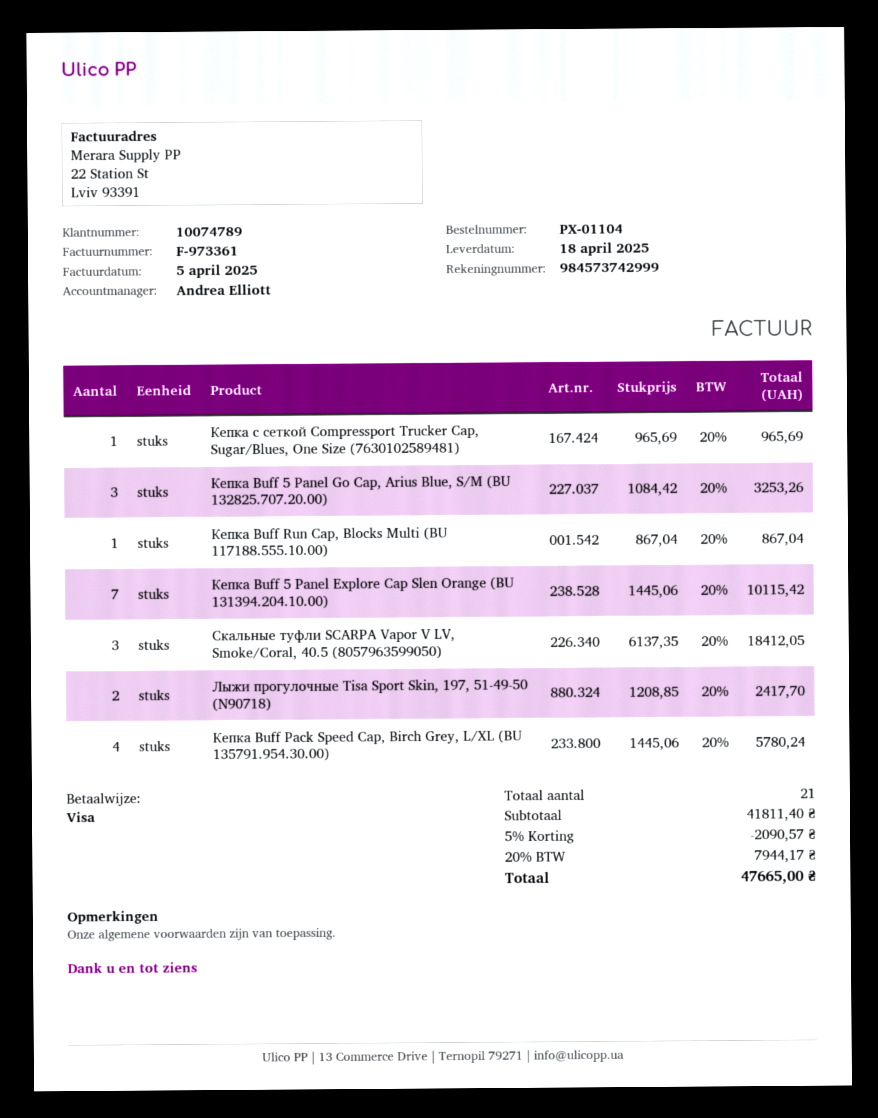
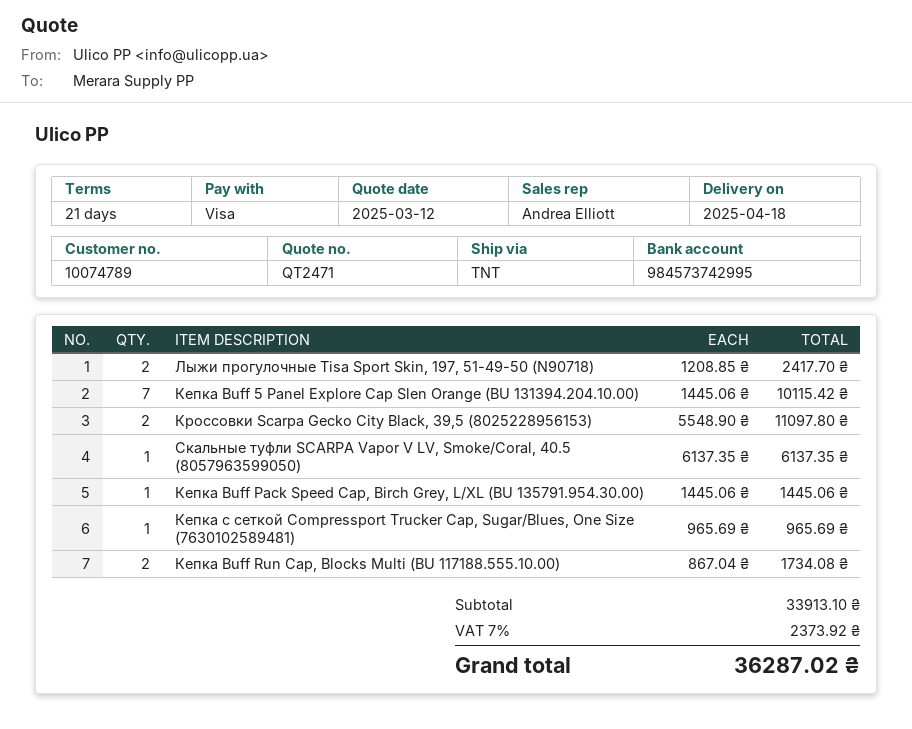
bank account: 984573742999 -> 984573742995
Кепка Buff 5 Panel Go Cap, Arius Blue, S/M (BU 132825.707.20.00): 3 x 1084.42 = 3253.26 -> none
Кепка Buff Run Cap, Blocks Multi (BU 117188.555.10.00): 1 x 867.04 = 867.04 -> 2 x 867.04 = 1734.08
Скальные туфли SCARPA Vapor V LV, Smoke/Coral, 40.5 (8057963599050): 3 x 6137.35 = 18412.05 -> 1 x 6137.35 = 6137.35
Кепка Buff Pack Speed Cap, Birch Grey, L/XL (BU 135791.954.30.00): 4 x 1445.06 = 5780.24 -> 1 x 1445.06 = 1445.06
Кроссовки Scarpa Gecko City Black, 39,5 (8025228956153): none -> 2 x 5548.90 = 11097.80
subtotal: 41811.40 -> 33913.10
discount: 5% = 2090.57 -> none
tax: 20% = 7944.17 -> 7% = 2373.92
total: 47665.00 -> 36287.02

